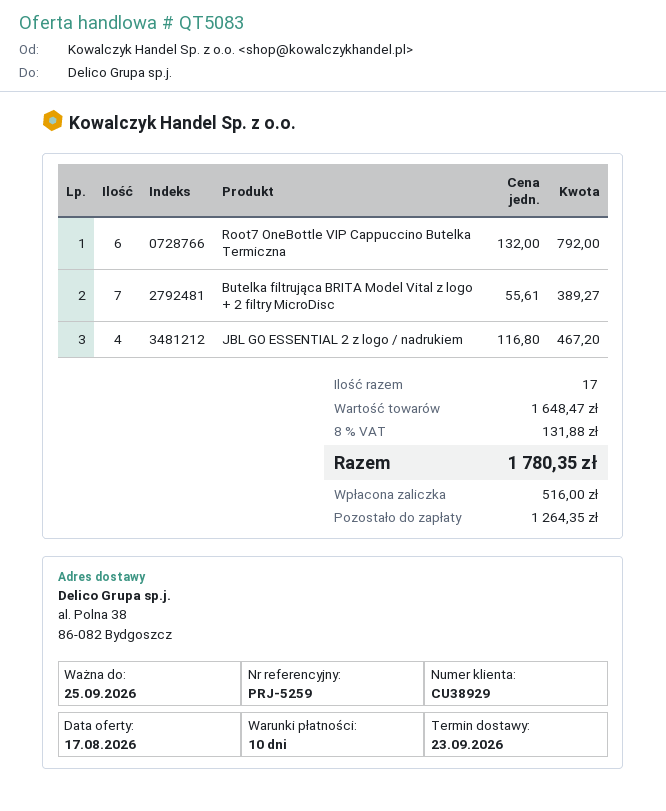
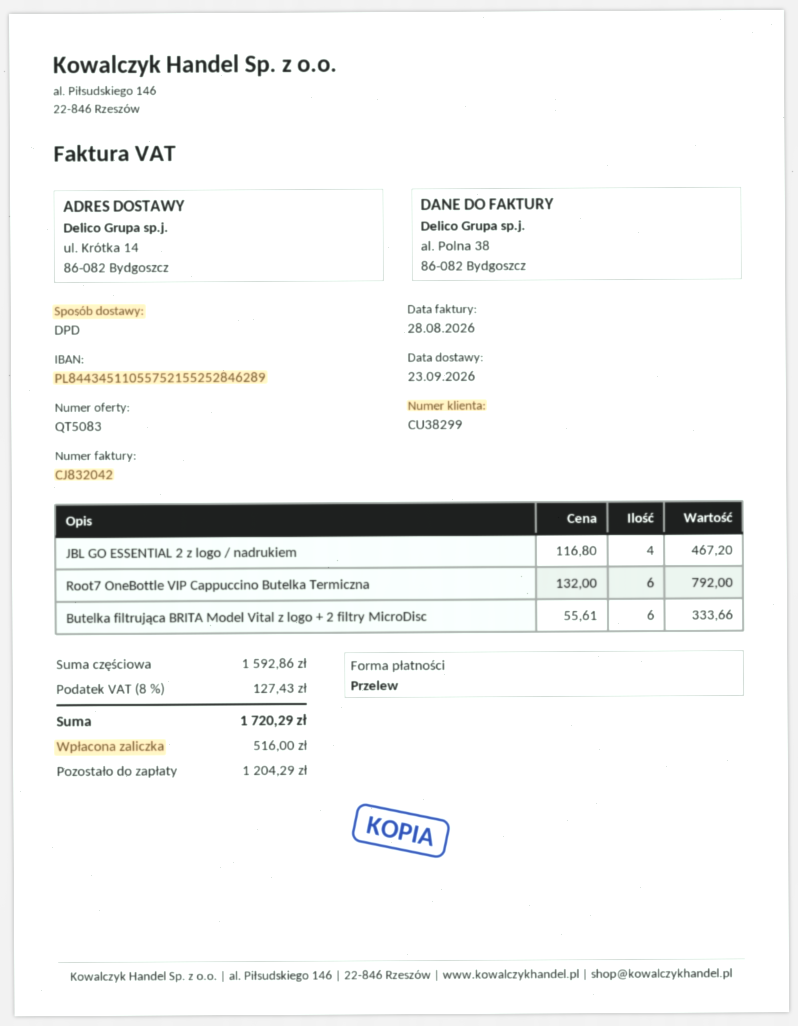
customer number: CU38929 -> CU38299
ship to: al. Polna 38, 86-082 Bydgoszcz -> ul. Krótka 14, 86-082 Bydgoszcz
Butelka filtrująca BRITA Model Vital z logo + 2 filtry MicroDisc: 7 x 55.61 = 389.27 -> 6 x 55.61 = 333.66
subtotal: 1648.47 -> 1592.86
tax: 8% = 131.88 -> 8% = 127.43
total: 1780.35 -> 1720.29
balance: 1264.35 -> 1204.29

